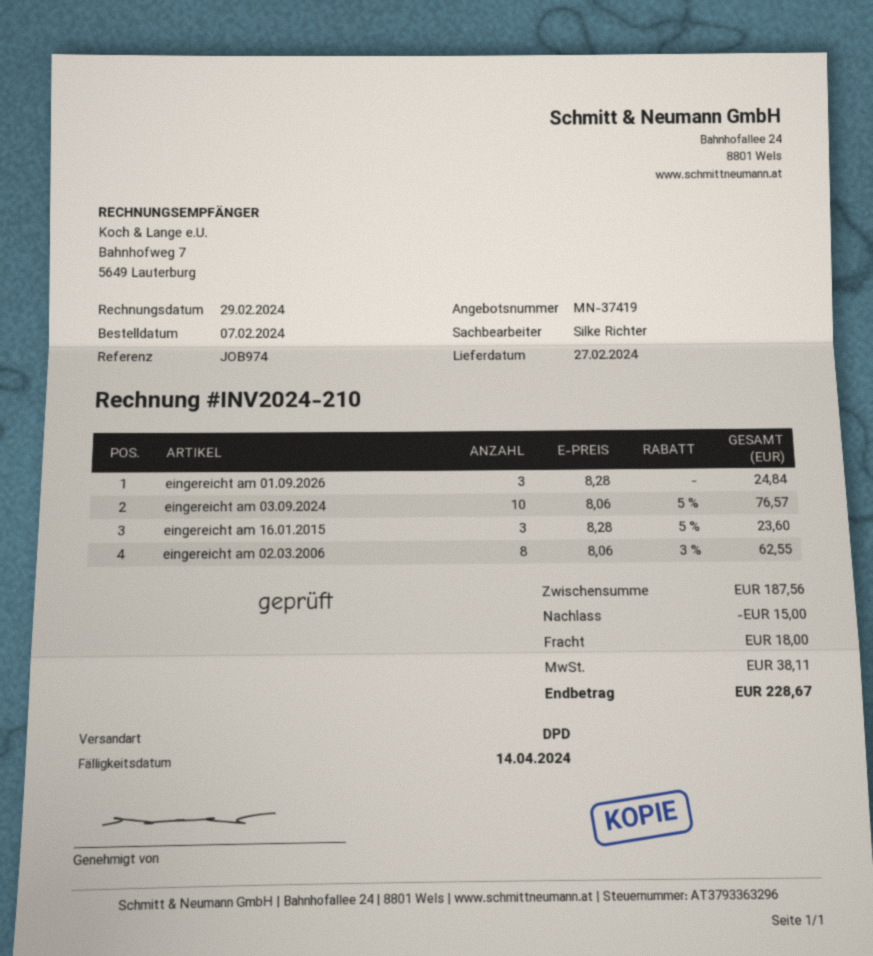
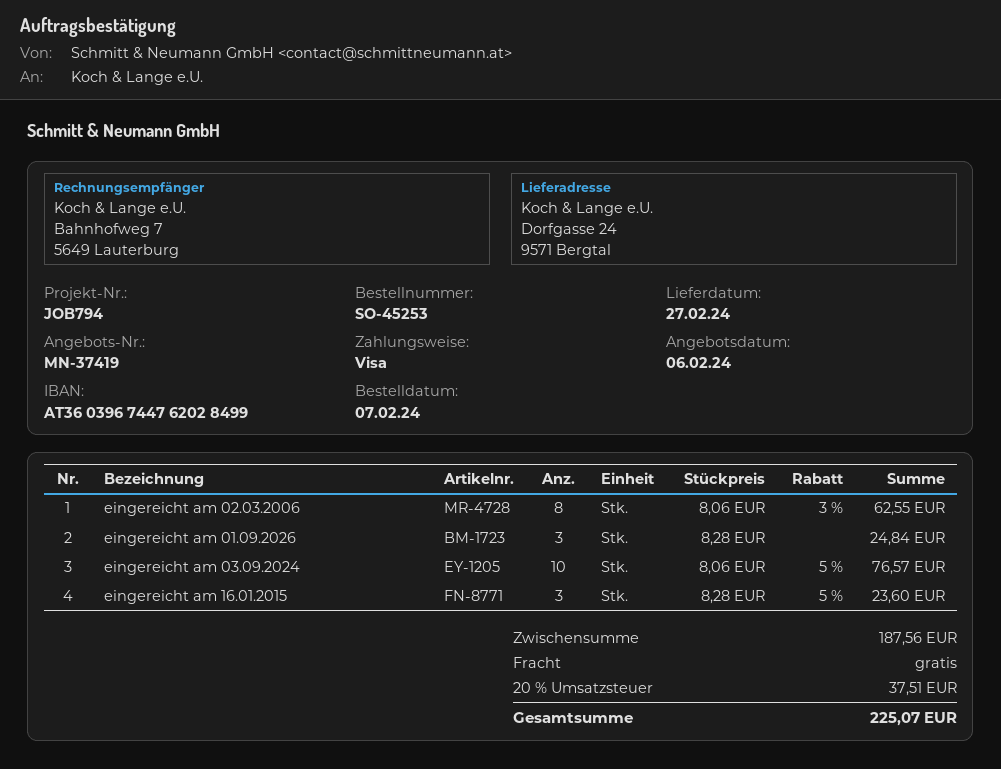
reference: JOB974 -> JOB794
discount: 15.00 -> none
shipping: 18.00 -> 0.00
tax: 38.11 -> 37.51
total: 228.67 -> 225.07

